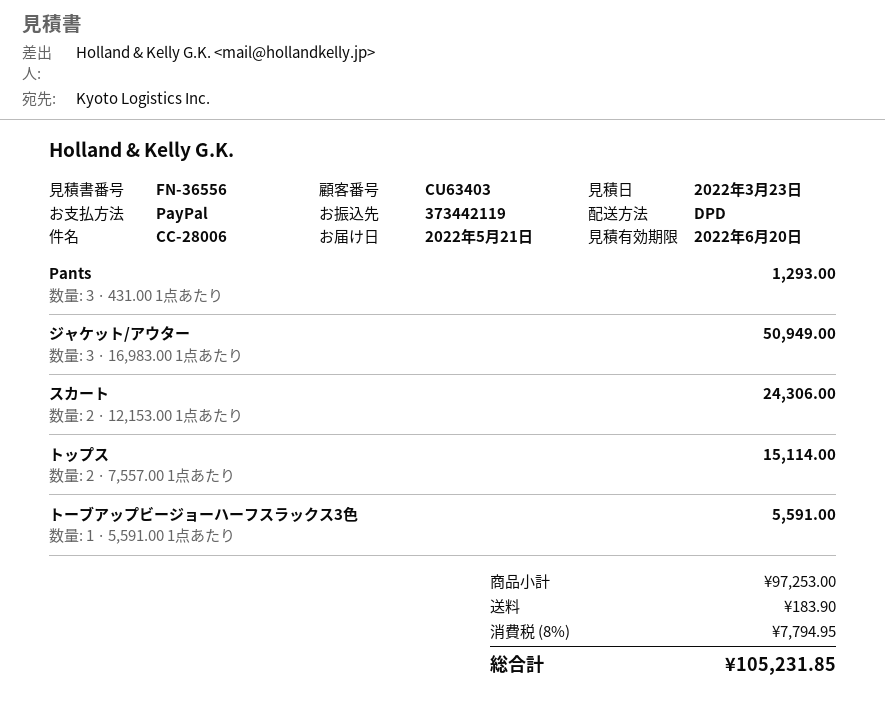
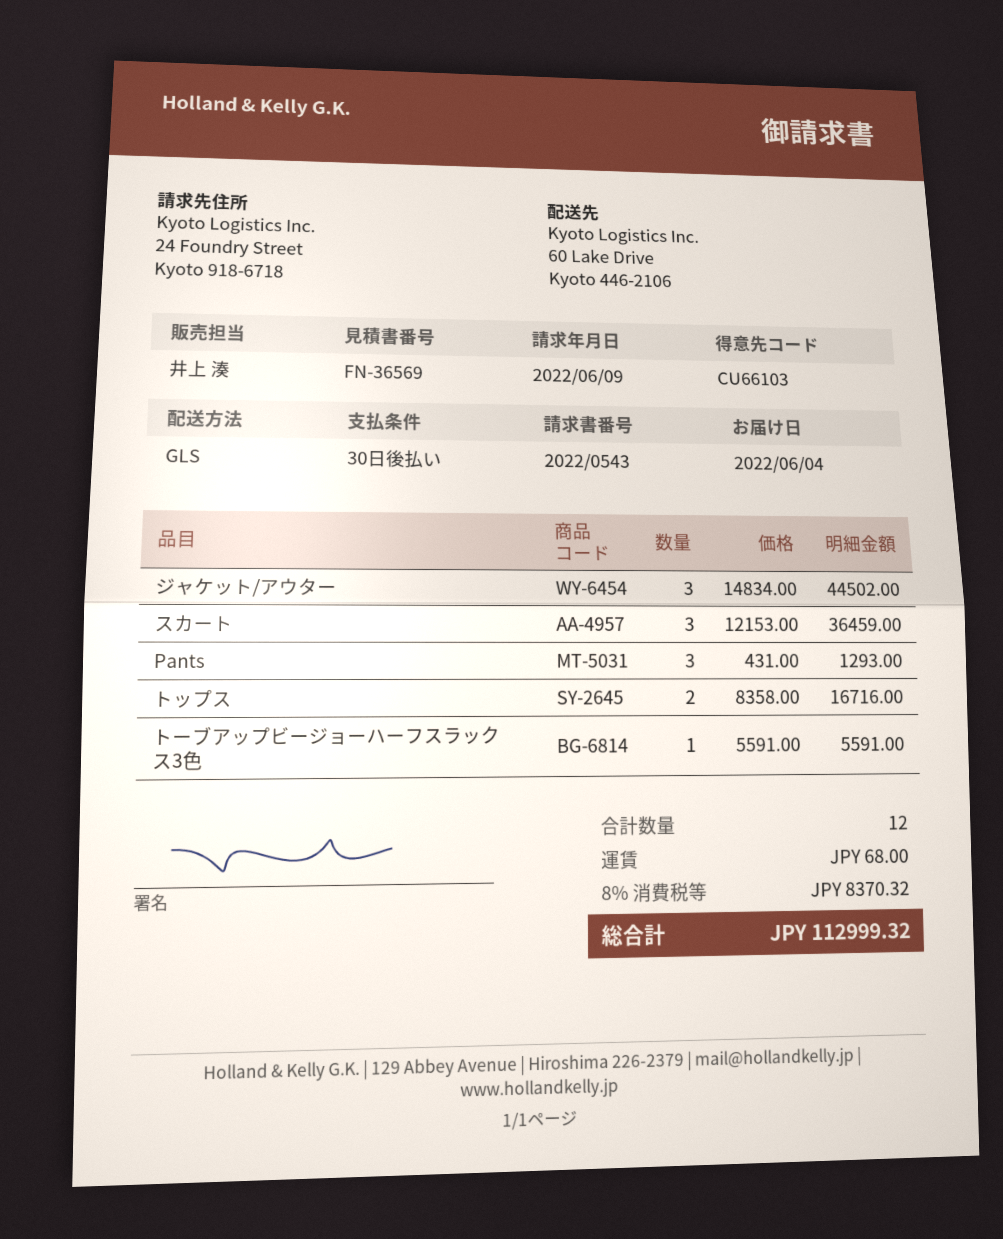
quote number: FN-36556 -> FN-36569
delivery date: 2022-05-21 -> 2022-06-04
customer number: CU63403 -> CU66103
shipping method: DPD -> GLS
ジャケット/アウター: 3 x 16983.00 = 50949.00 -> 3 x 14834.00 = 44502.00
スカート: 2 x 12153.00 = 24306.00 -> 3 x 12153.00 = 36459.00
トップス: 2 x 7557.00 = 15114.00 -> 2 x 8358.00 = 16716.00
shipping: 183.90 -> 68.00
tax: 8% = 7794.95 -> 8% = 8370.32
total: 105231.85 -> 112999.32

